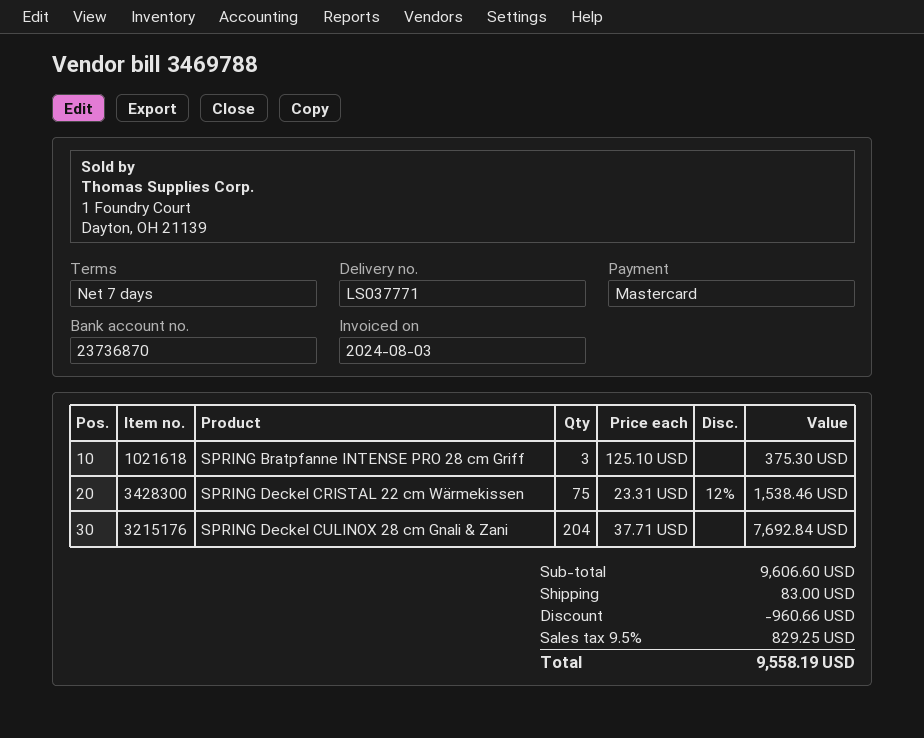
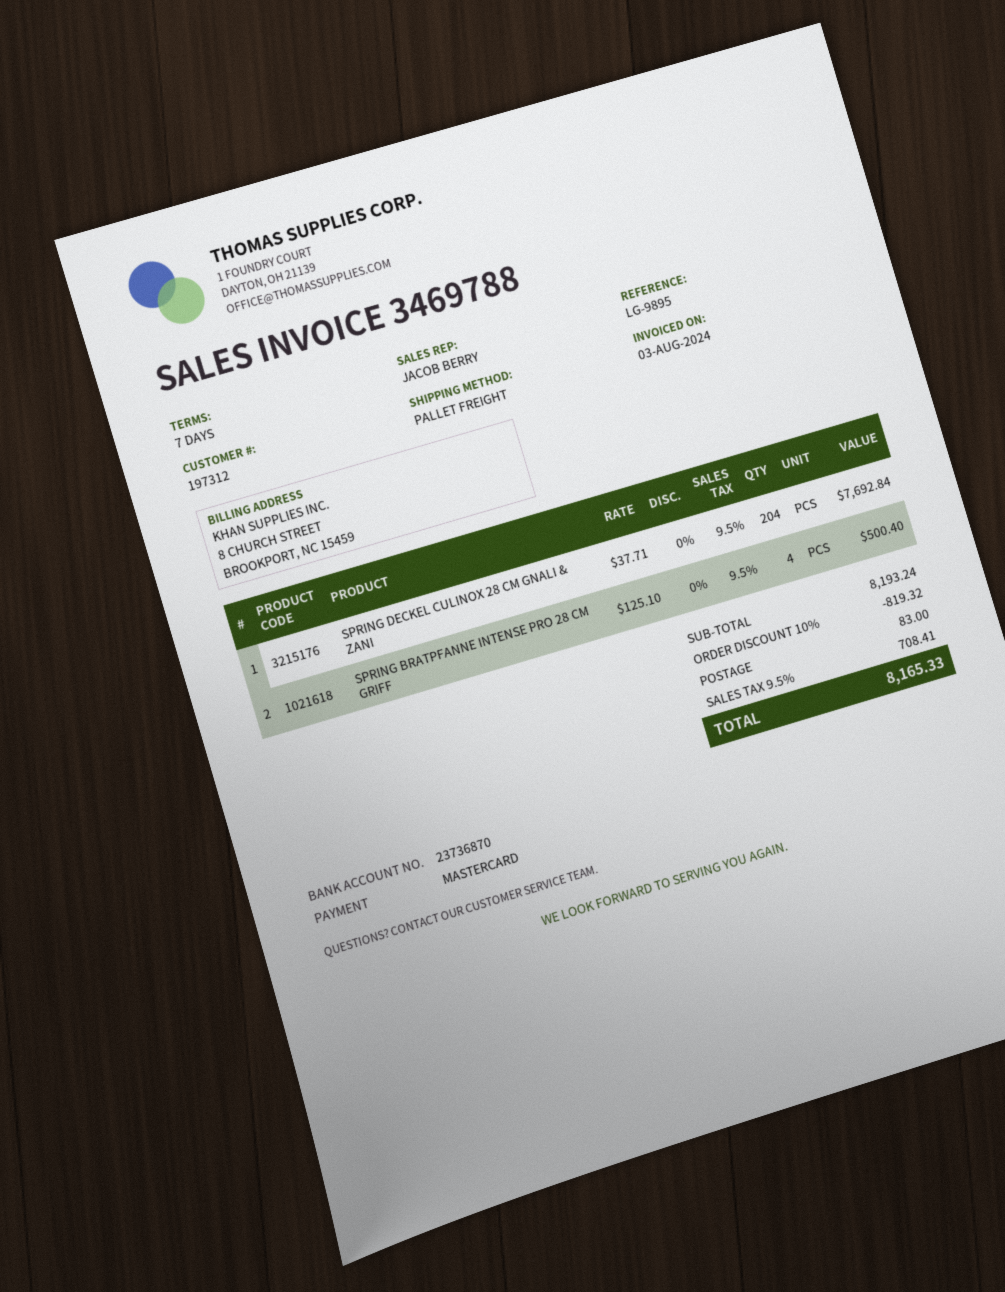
SPRING Bratpfanne INTENSE PRO 28 cm Griff: 3 x 125.10 = 375.30 -> 4 x 125.10 = 500.40
SPRING Deckel CRISTAL 22 cm Wärmekissen: 75 x 23.31 - 12% = 1538.46 -> none
subtotal: 9606.60 -> 8193.24
discount: 960.66 -> 819.32
tax: 9.5% = 829.25 -> 9.5% = 708.41
total: 9558.19 -> 8165.33

